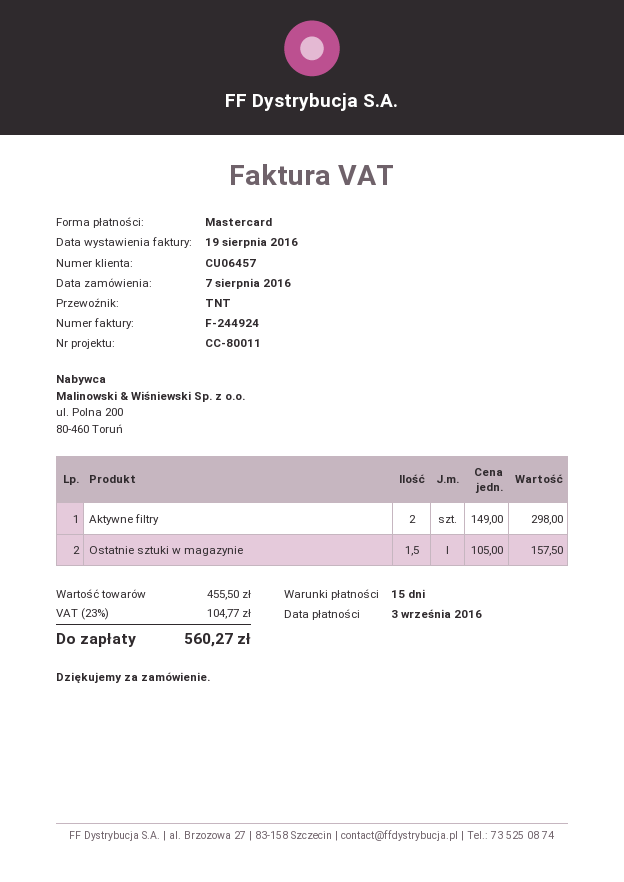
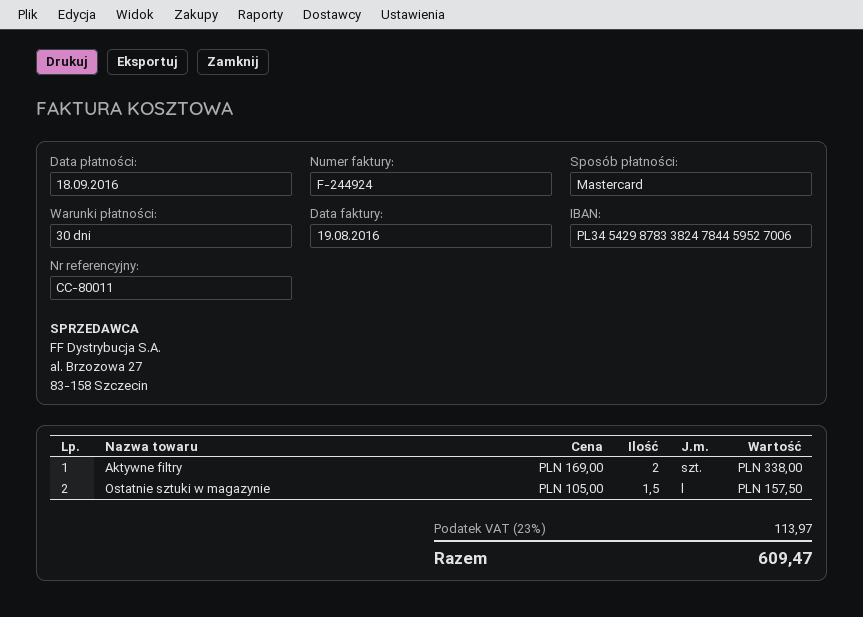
payment terms: 15 days -> 30 days
due date: 2016-09-03 -> 2016-09-18
Aktywne filtry: 2 x 149.00 = 298.00 -> 2 x 169.00 = 338.00
tax: 23% = 104.77 -> 23% = 113.97
total: 560.27 -> 609.47

